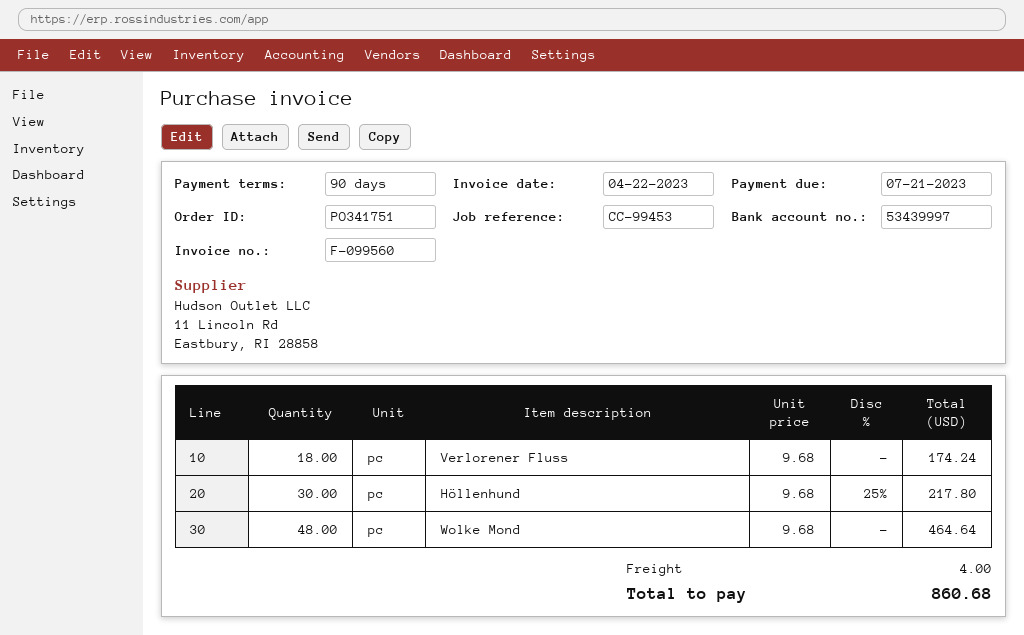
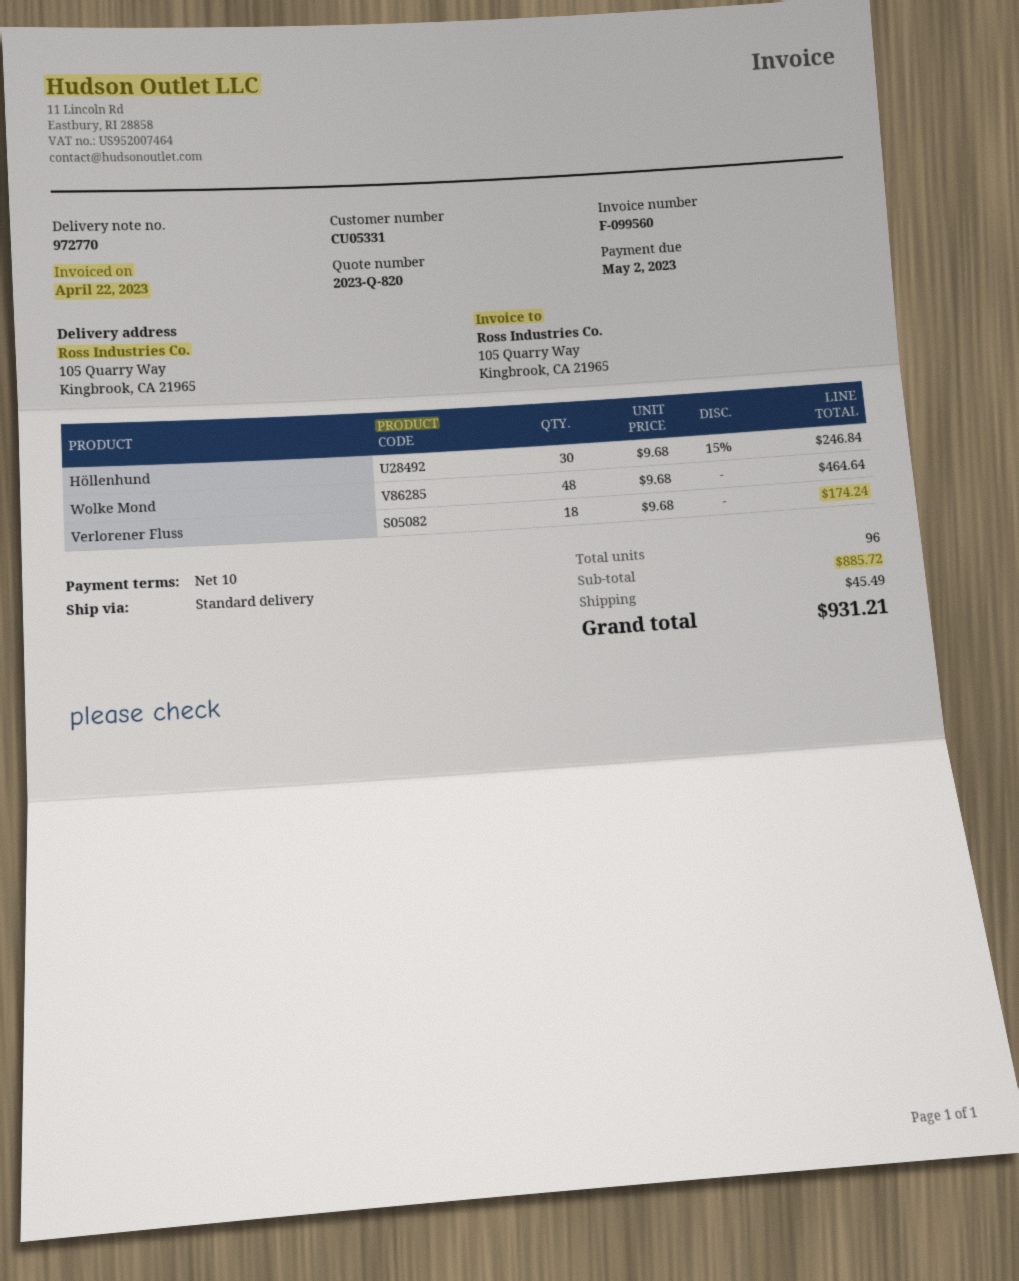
payment terms: 90 days -> 10 days
due date: 2023-07-21 -> 2023-05-02
Höllenhund: 30 x 9.68 - 25% = 217.80 -> 30 x 9.68 - 15% = 246.84
shipping: 4.00 -> 45.49
total: 860.68 -> 931.21

